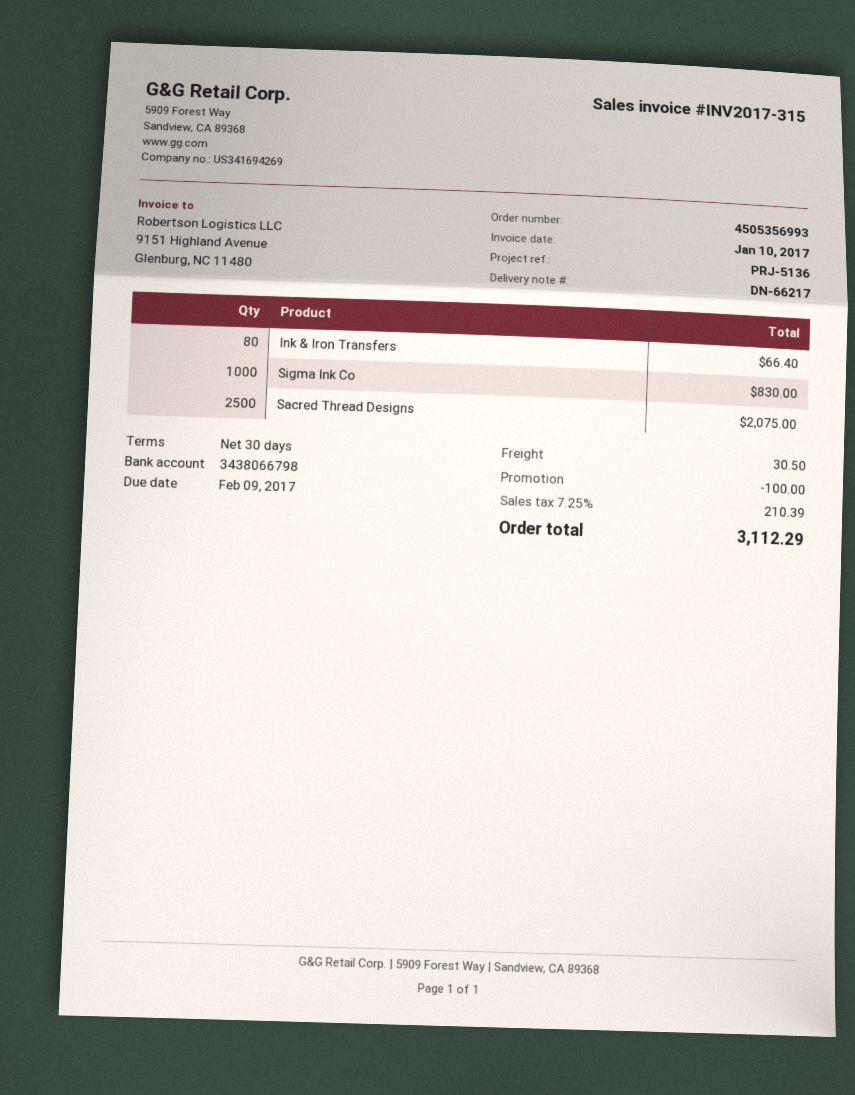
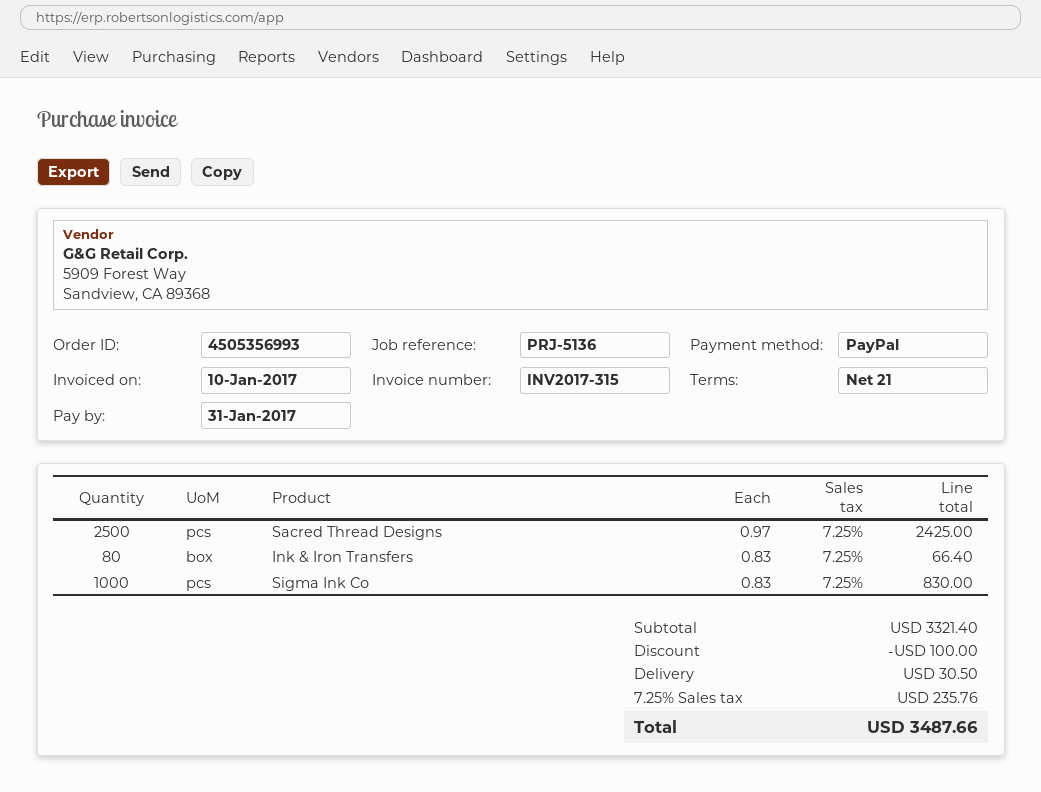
payment terms: 30 days -> 21 days
due date: 2017-02-09 -> 2017-01-31
Sacred Thread Designs: 2500 for 2075.00 -> 2500 for 2425.00
tax: 7.25% = 210.39 -> 7.25% = 235.76
total: 3112.29 -> 3487.66

